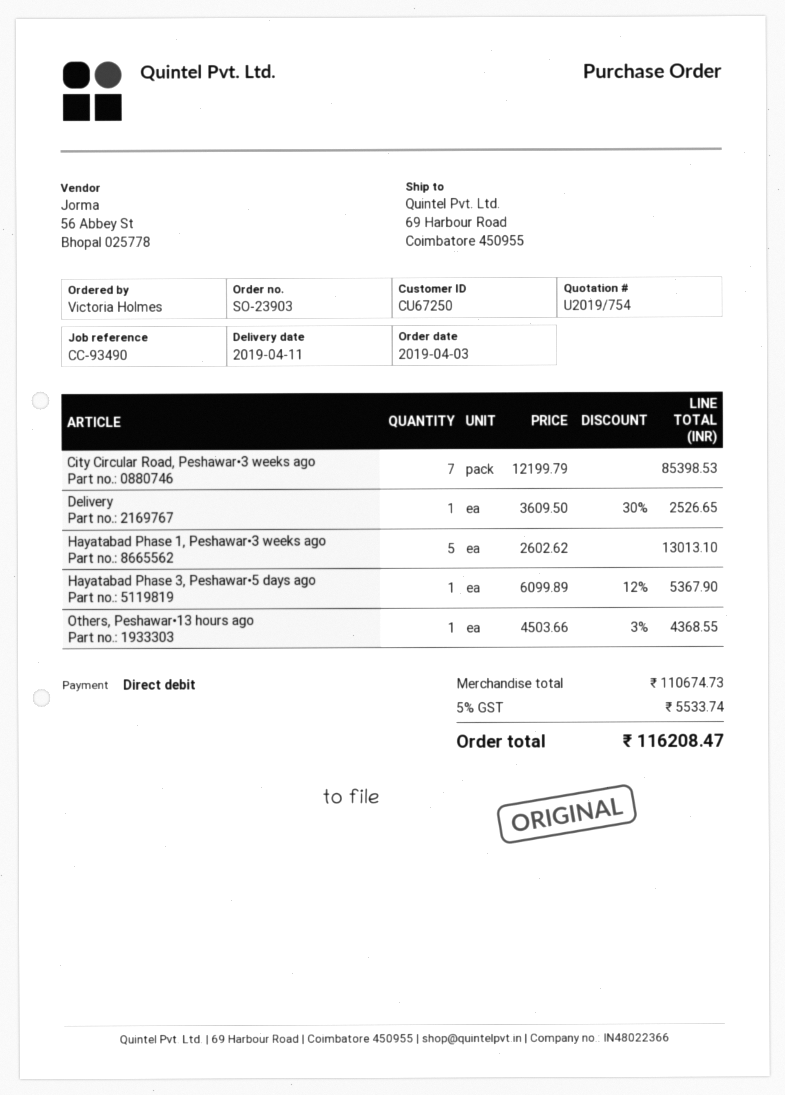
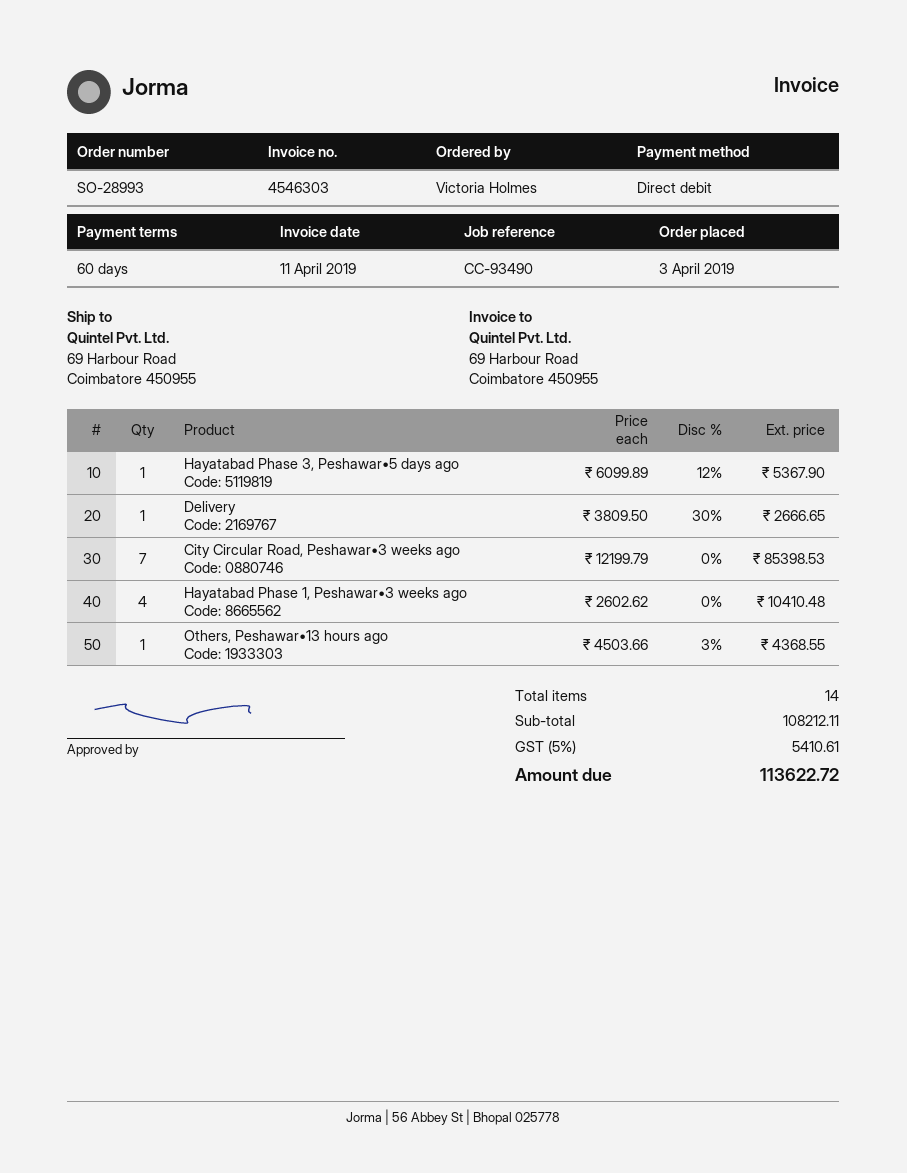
order number: SO-23903 -> SO-28993
Delivery: 1 x 3609.50 - 30% = 2526.65 -> 1 x 3809.50 - 30% = 2666.65
Hayatabad Phase 1, Peshawar•3 weeks ago: 5 x 2602.62 = 13013.10 -> 4 x 2602.62 = 10410.48
subtotal: 110674.73 -> 108212.11
tax: 5% = 5533.74 -> 5% = 5410.61
total: 116208.47 -> 113622.72

